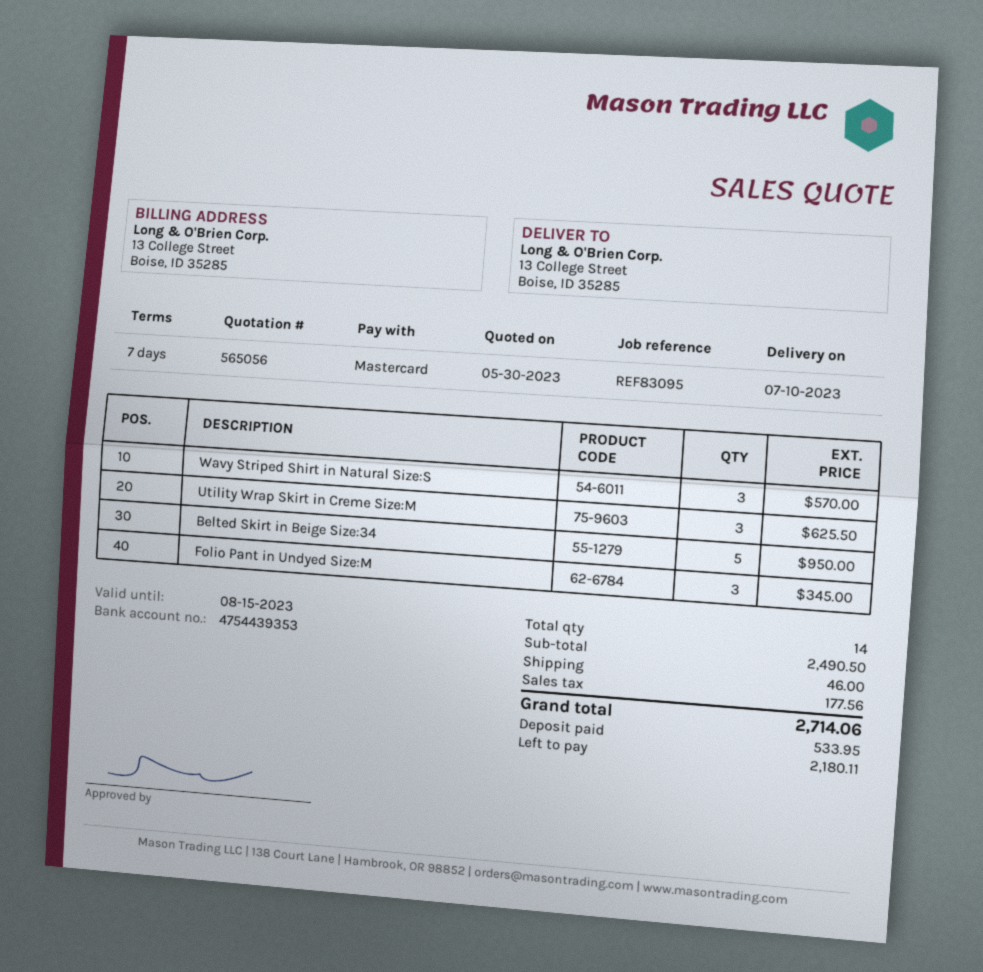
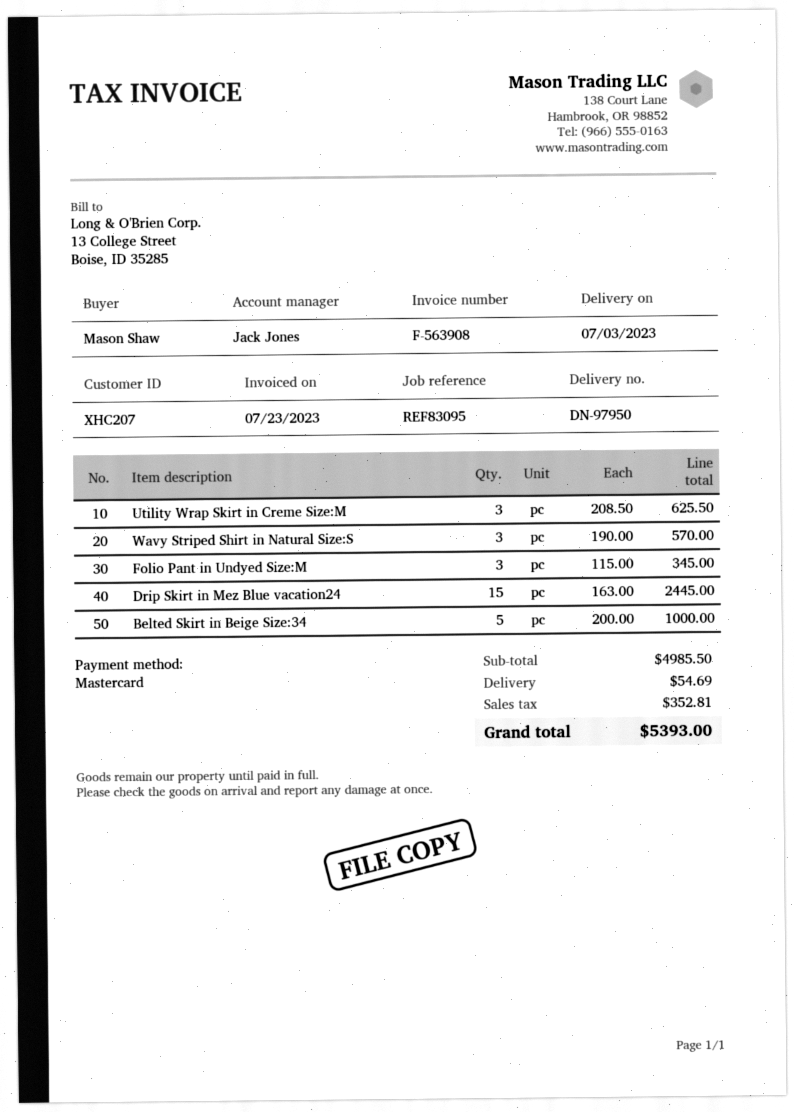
delivery date: 2023-07-10 -> 2023-07-03
Belted Skirt in Beige Size:34: 5 for 950.00 -> 5 for 1000.00
Drip Skirt in Mez Blue vacation24: none -> 15 for 2445.00
subtotal: 2490.50 -> 4985.50
shipping: 46.00 -> 54.69
tax: 177.56 -> 352.81
total: 2714.06 -> 5393.00

